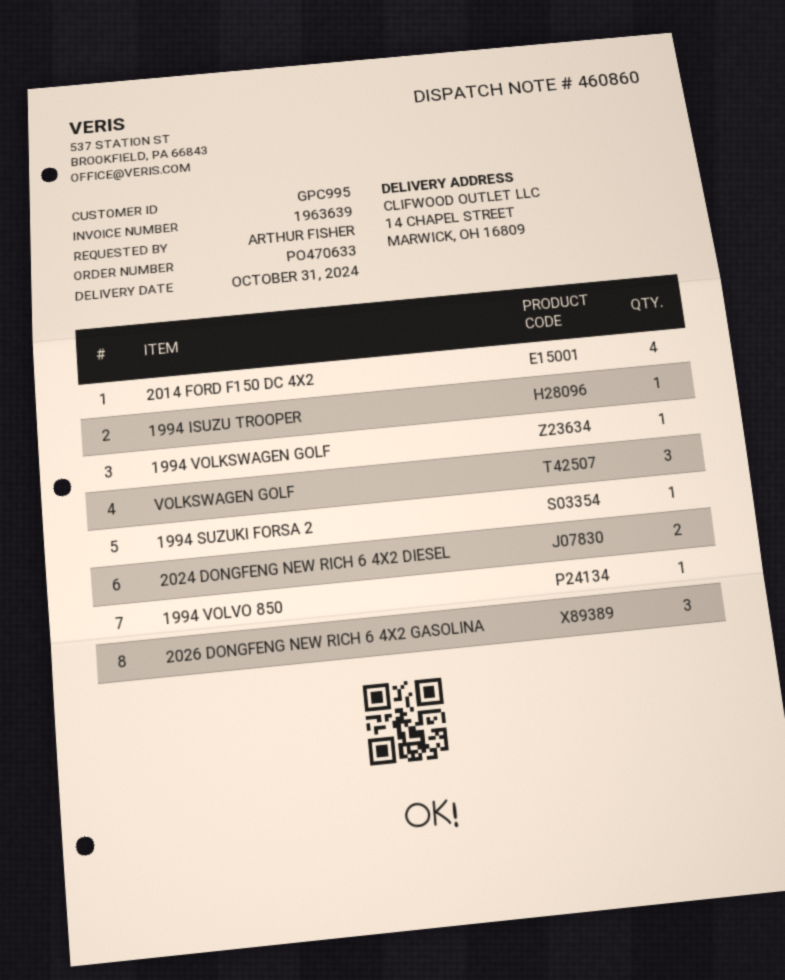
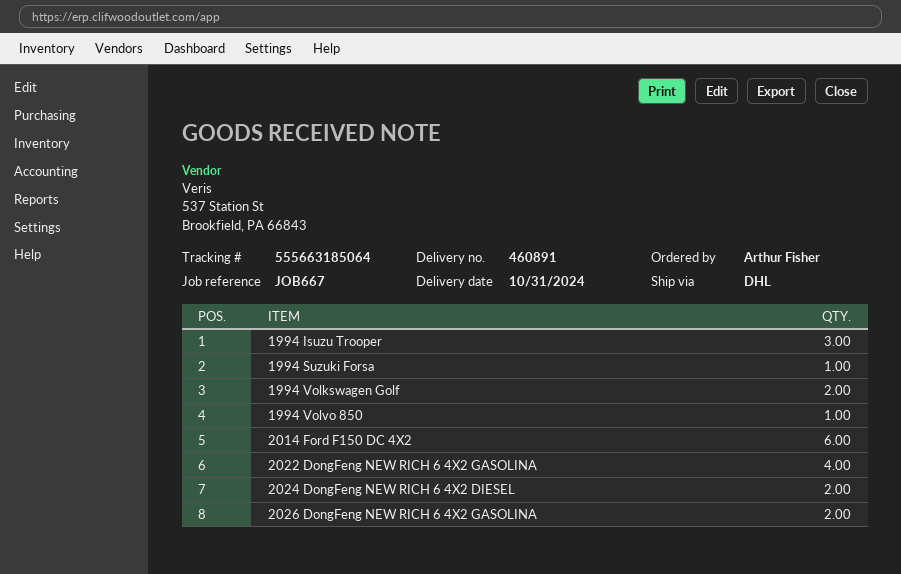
delivery note number: 460860 -> 460891
2014 FORD F150 DC 4X2: 4 -> 6
1994 ISUZU TROOPER: 1 -> 3
1994 VOLKSWAGEN GOLF: 1 -> 2
VOLKSWAGEN GOLF: 3 -> none
1994 SUZUKI FORSA 2: 1 -> none
2026 DONGFENG NEW RICH 6 4X2 GASOLINA: 3 -> 2
1994 Suzuki Forsa: none -> 1
2022 DongFeng NEW RICH 6 4X2 GASOLINA: none -> 4

